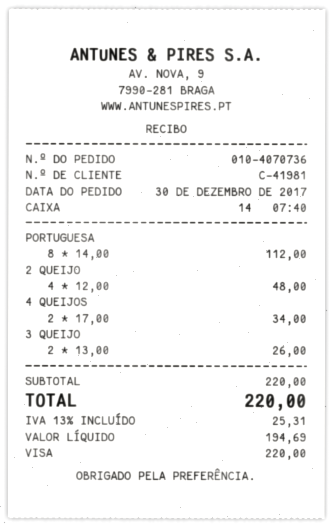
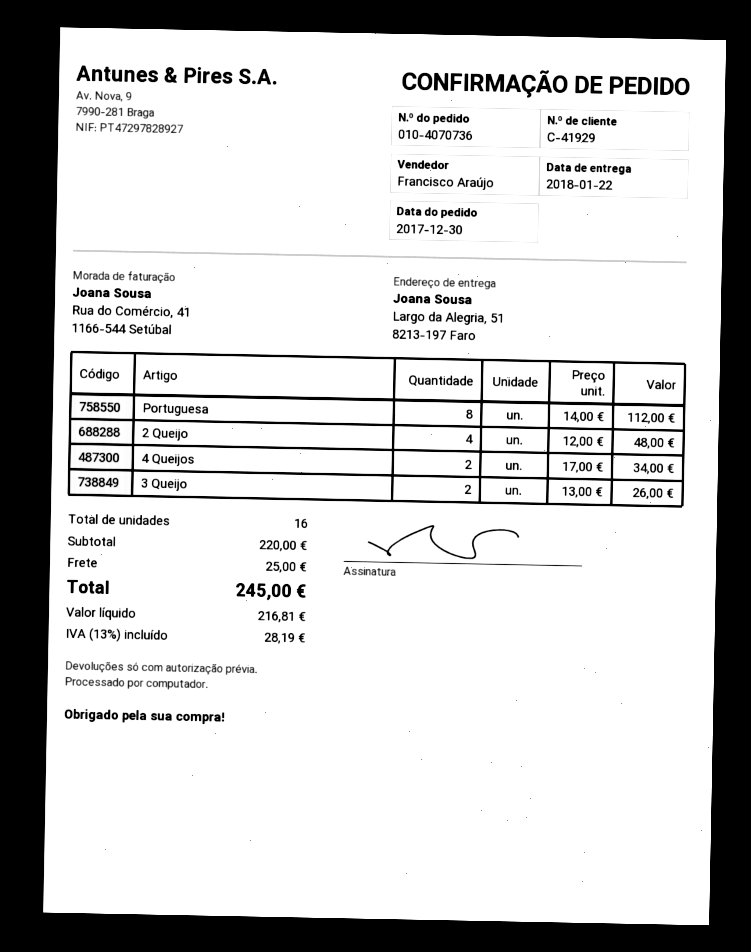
customer number: C-41981 -> C-41929
shipping: none -> 25.00
net: 194.69 -> 216.81
tax: 13% = 25.31 -> 13% = 28.19
total: 220.00 -> 245.00

